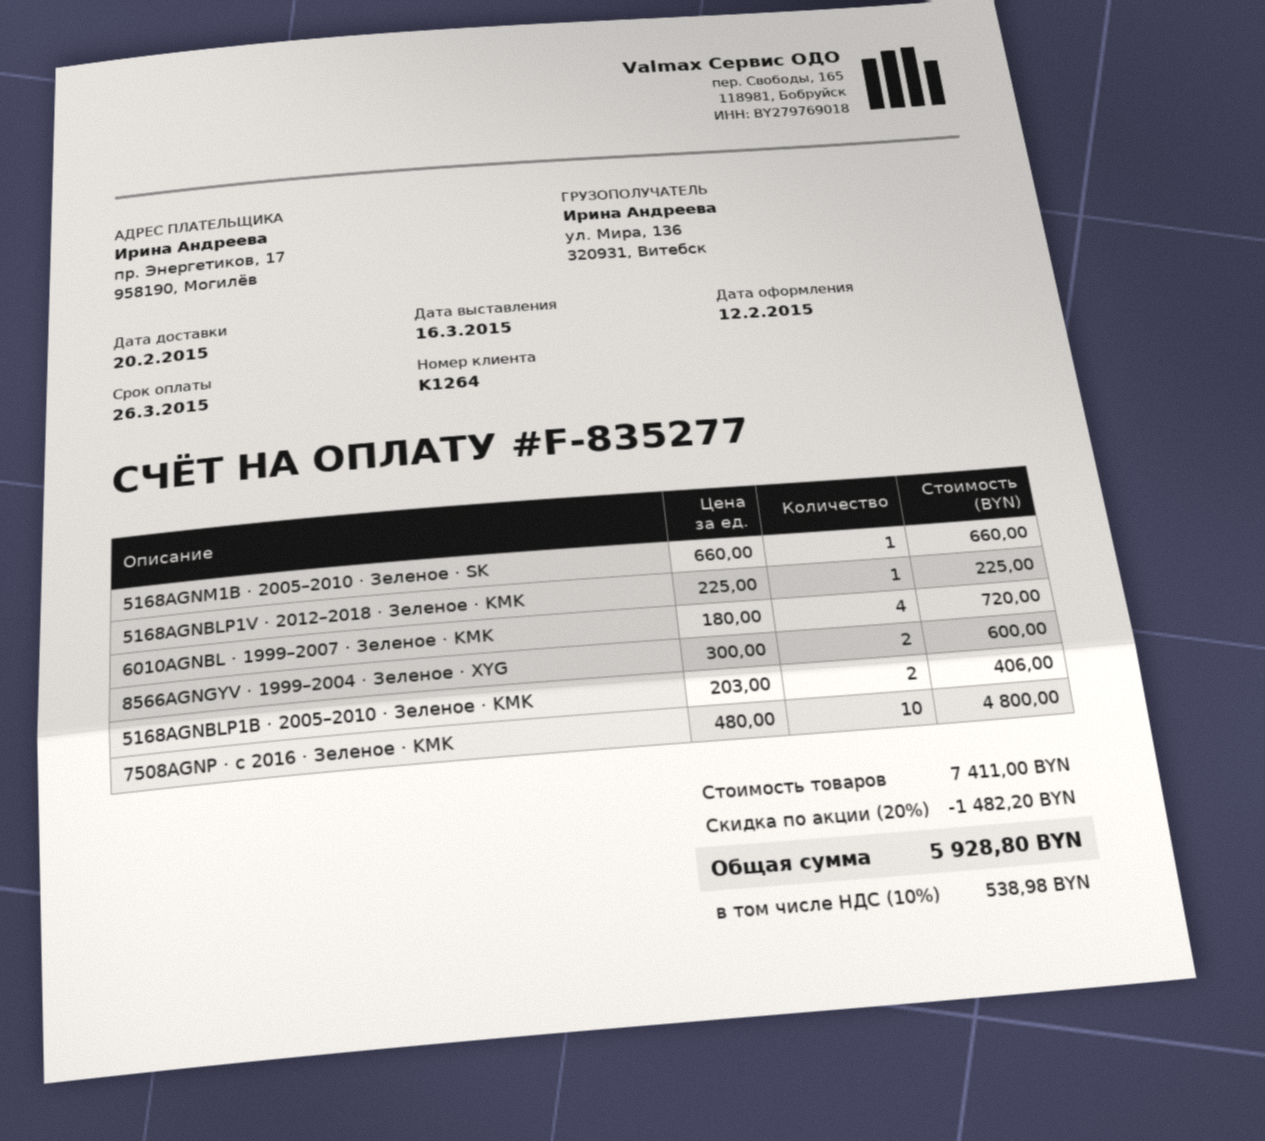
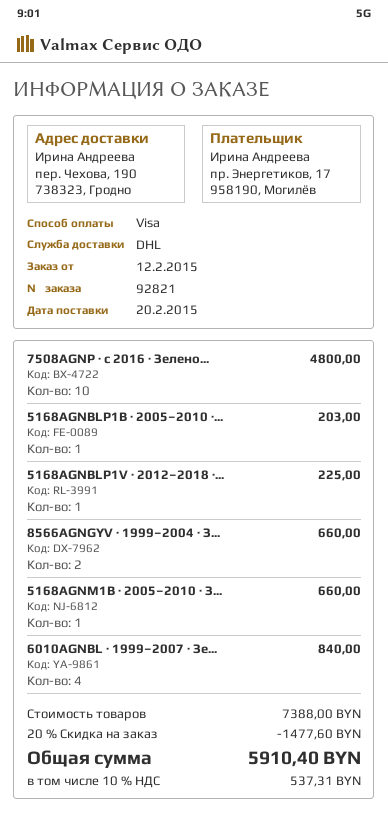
ship to: ул. Мира, 136, 320931, Витебск -> пер. Чехова, 190, 738323, Гродно
6010AGNBL · 1999–2007 · Зеленое · KMK: 4 for 720.00 -> 4 for 840.00
8566AGNGYV · 1999–2004 · Зеленое · XYG: 2 for 600.00 -> 2 for 660.00
5168AGNBLP1B · 2005–2010 · Зеленое · KMK: 2 for 406.00 -> 1 for 203.00
subtotal: 7411.00 -> 7388.00
discount: 20% = 1482.20 -> 20% = 1477.60
tax: 10% = 538.98 -> 10% = 537.31
total: 5928.80 -> 5910.40

